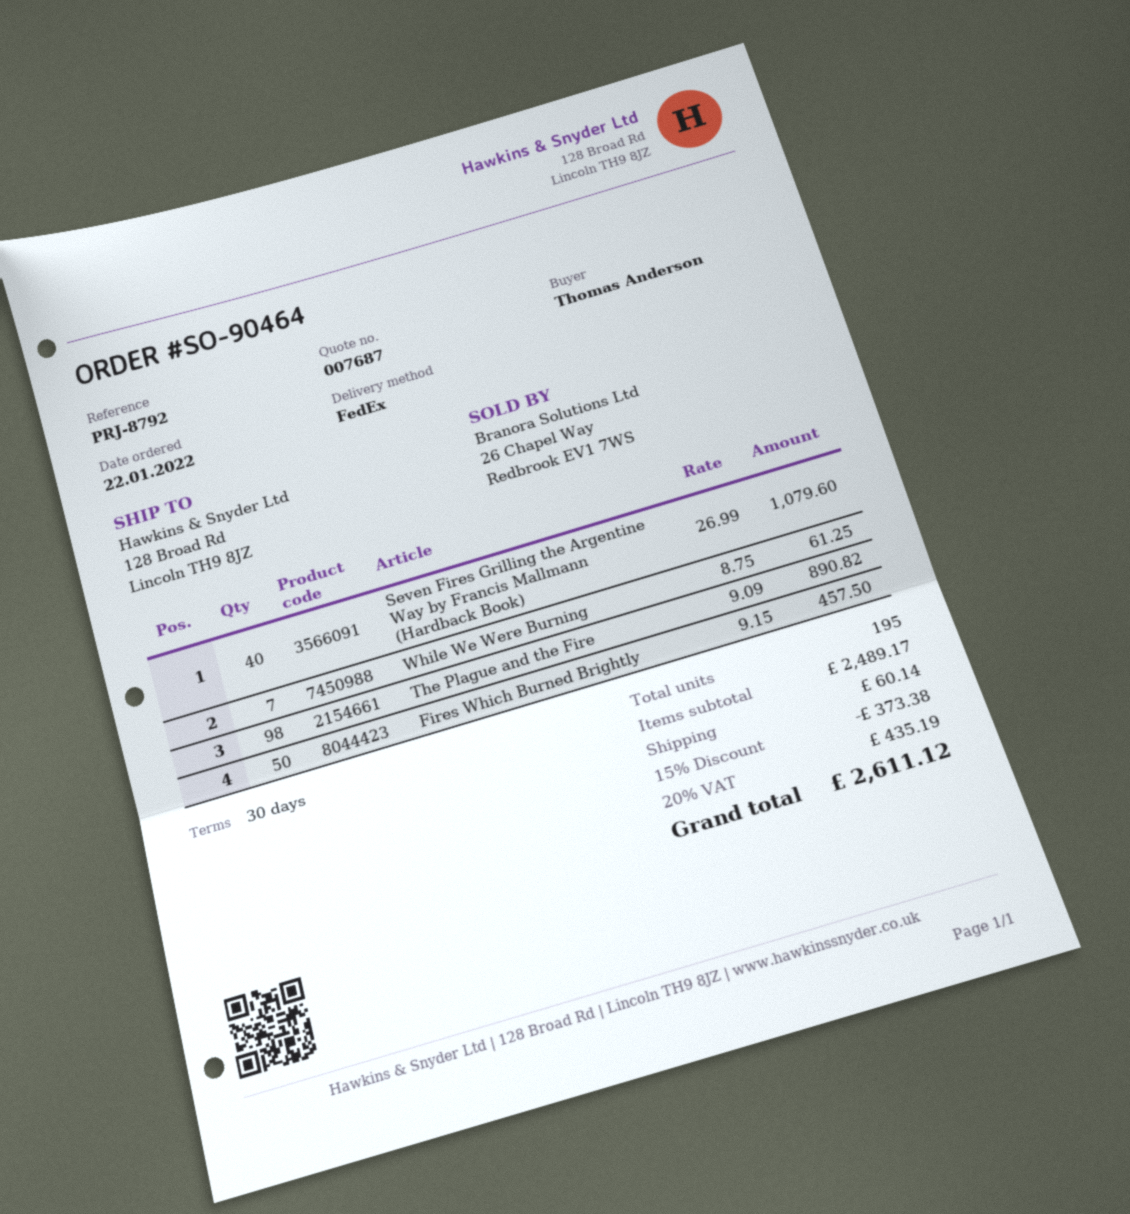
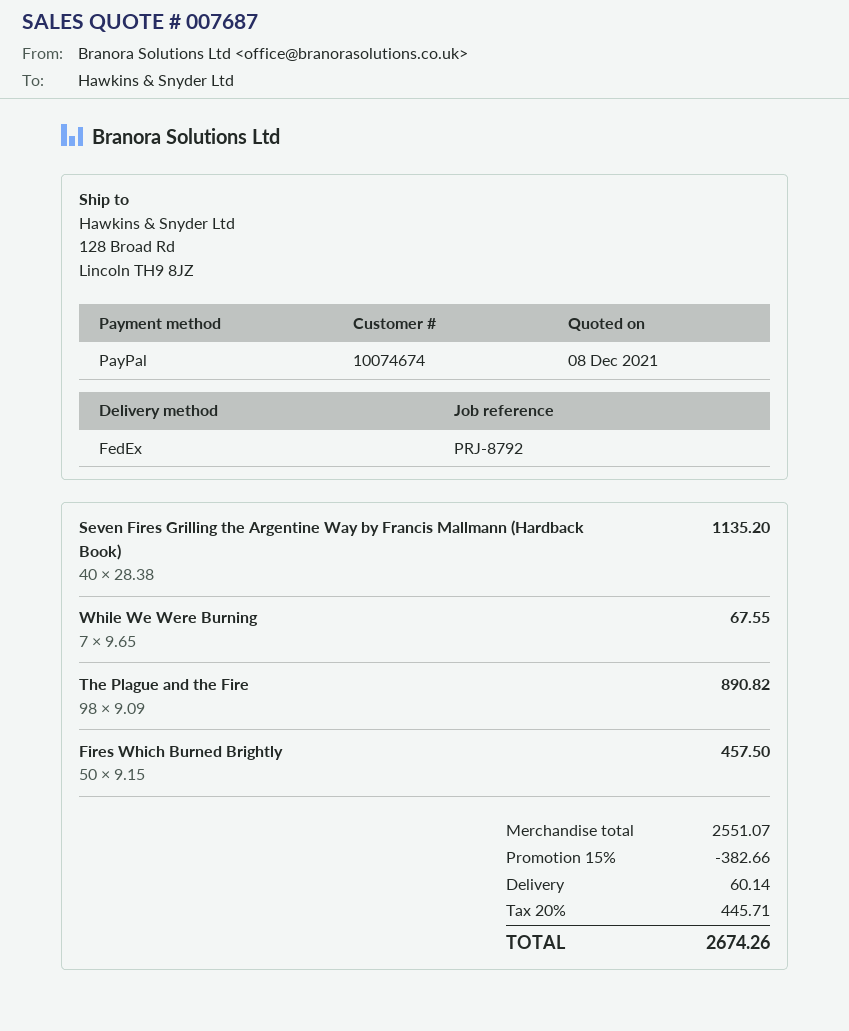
Seven Fires Grilling the Argentine Way by Francis Mallmann (Hardback Book): 40 x 26.99 = 1079.60 -> 40 x 28.38 = 1135.20
While We Were Burning: 7 x 8.75 = 61.25 -> 7 x 9.65 = 67.55
subtotal: 2489.17 -> 2551.07
discount: 15% = 373.38 -> 15% = 382.66
tax: 20% = 435.19 -> 20% = 445.71
total: 2611.12 -> 2674.26

